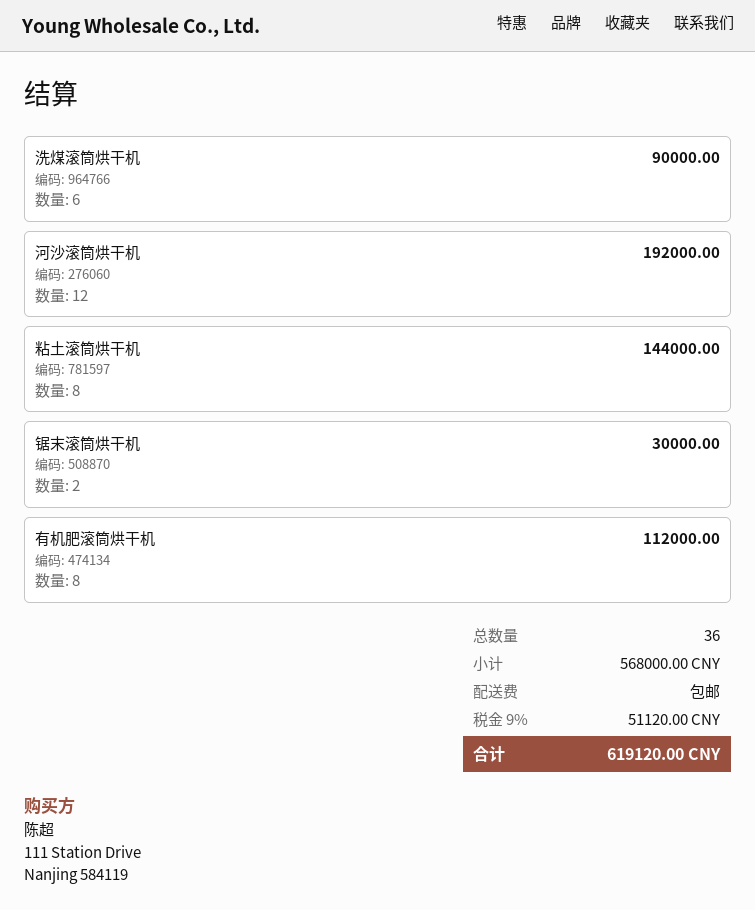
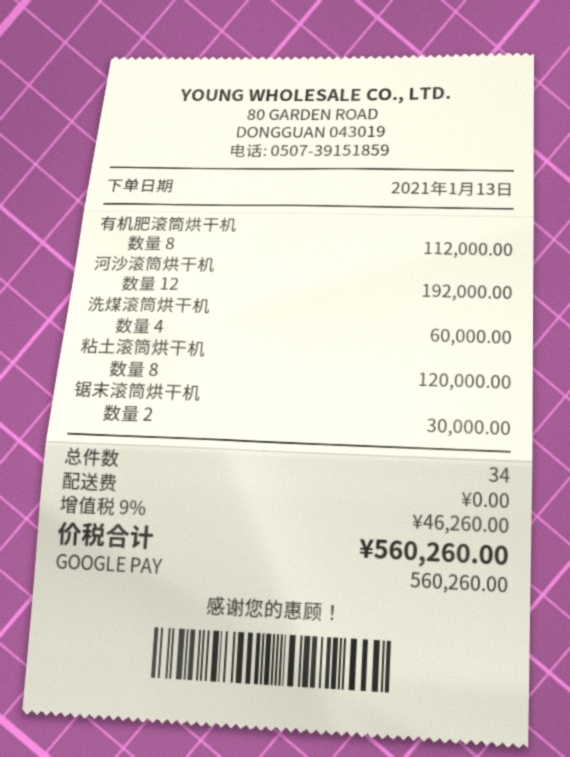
洗煤滚筒烘干机: 6 for 90000.00 -> 4 for 60000.00
粘土滚筒烘干机: 8 for 144000.00 -> 8 for 120000.00
total quantity: 36 -> 34
tax: 9% = 51120.00 -> 9% = 46260.00
total: 619120.00 -> 560260.00

